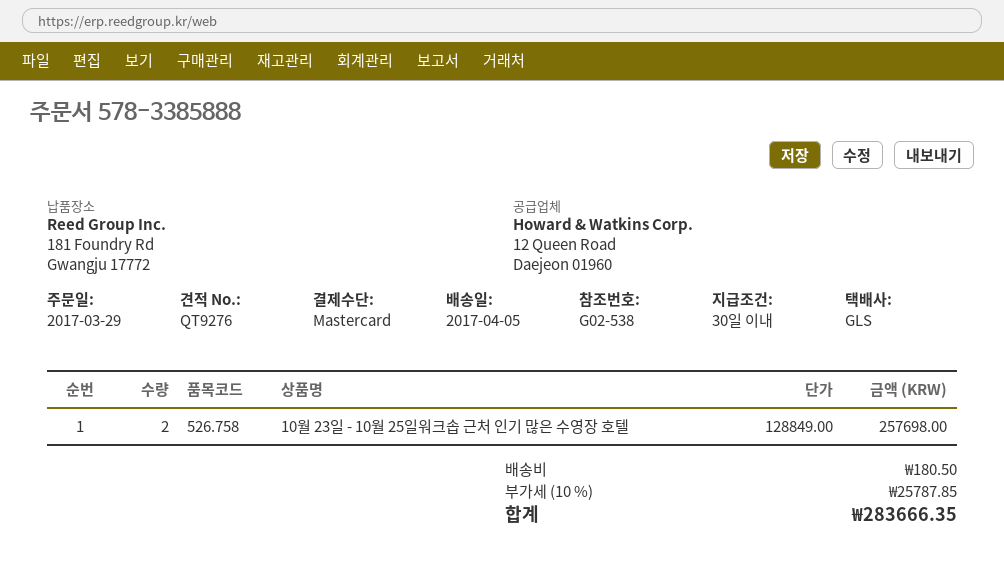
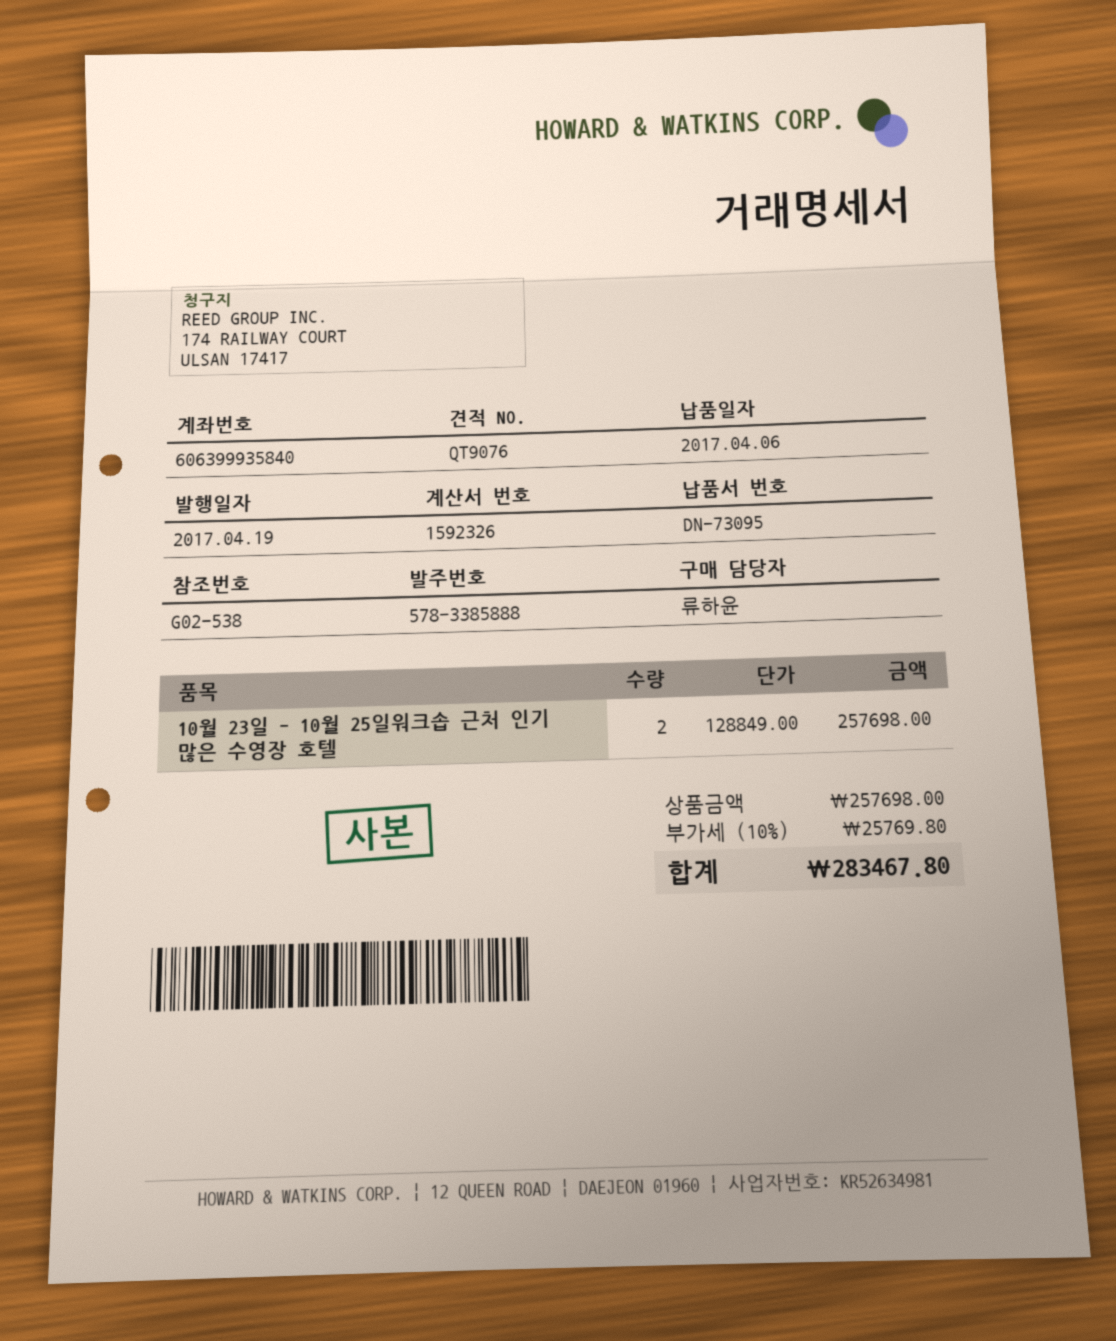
quote number: QT9276 -> QT9076
delivery date: 2017-04-05 -> 2017-04-06
shipping: 180.50 -> none
tax: 10% = 25787.85 -> 10% = 25769.80
total: 283666.35 -> 283467.80

